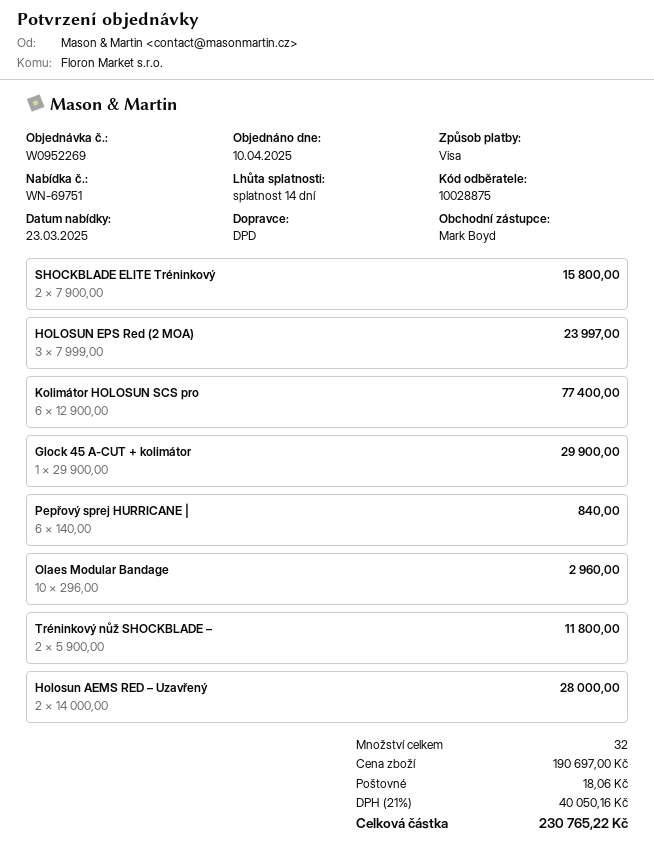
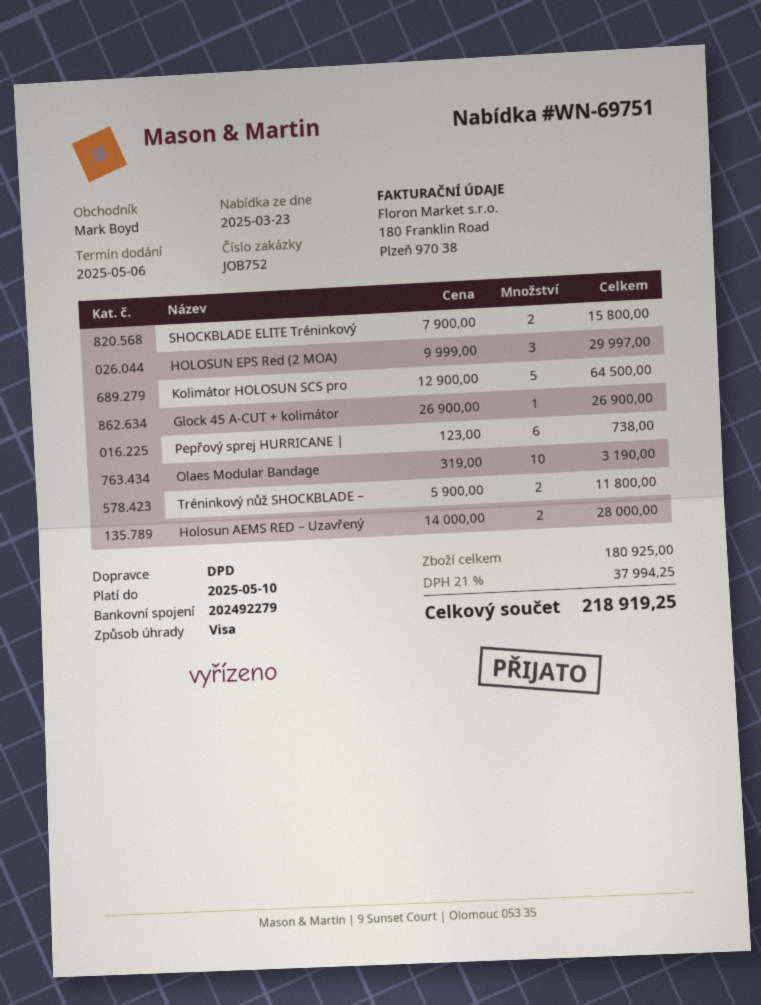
HOLOSUN EPS Red (2 MOA): 3 x 7999.00 = 23997.00 -> 3 x 9999.00 = 29997.00
Kolimátor HOLOSUN SCS pro: 6 x 12900.00 = 77400.00 -> 5 x 12900.00 = 64500.00
Glock 45 A-CUT + kolimátor: 1 x 29900.00 = 29900.00 -> 1 x 26900.00 = 26900.00
Pepřový sprej HURRICANE |: 6 x 140.00 = 840.00 -> 6 x 123.00 = 738.00
Olaes Modular Bandage: 10 x 296.00 = 2960.00 -> 10 x 319.00 = 3190.00
subtotal: 190697.00 -> 180925.00
shipping: 18.06 -> none
tax: 21% = 40050.16 -> 21% = 37994.25
total: 230765.22 -> 218919.25

